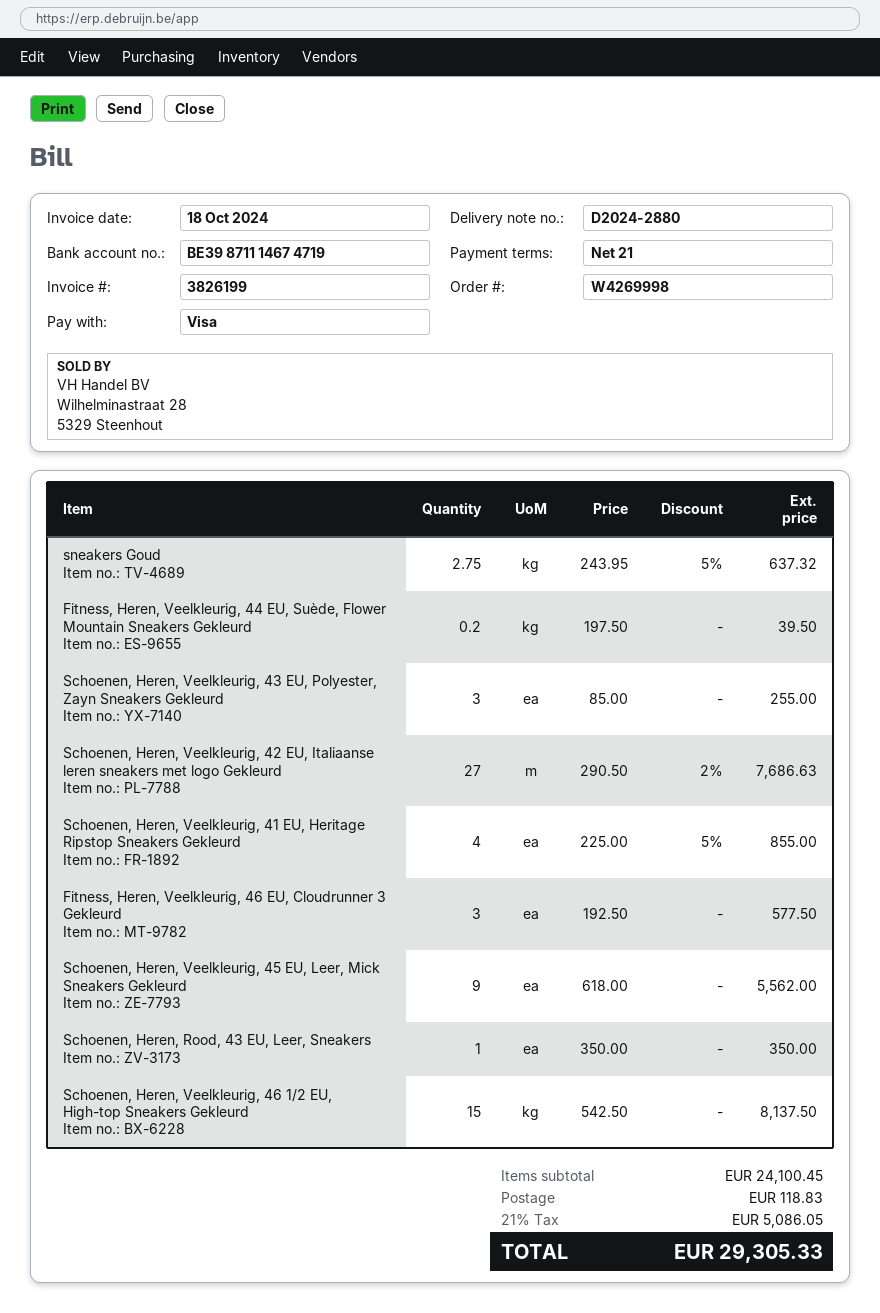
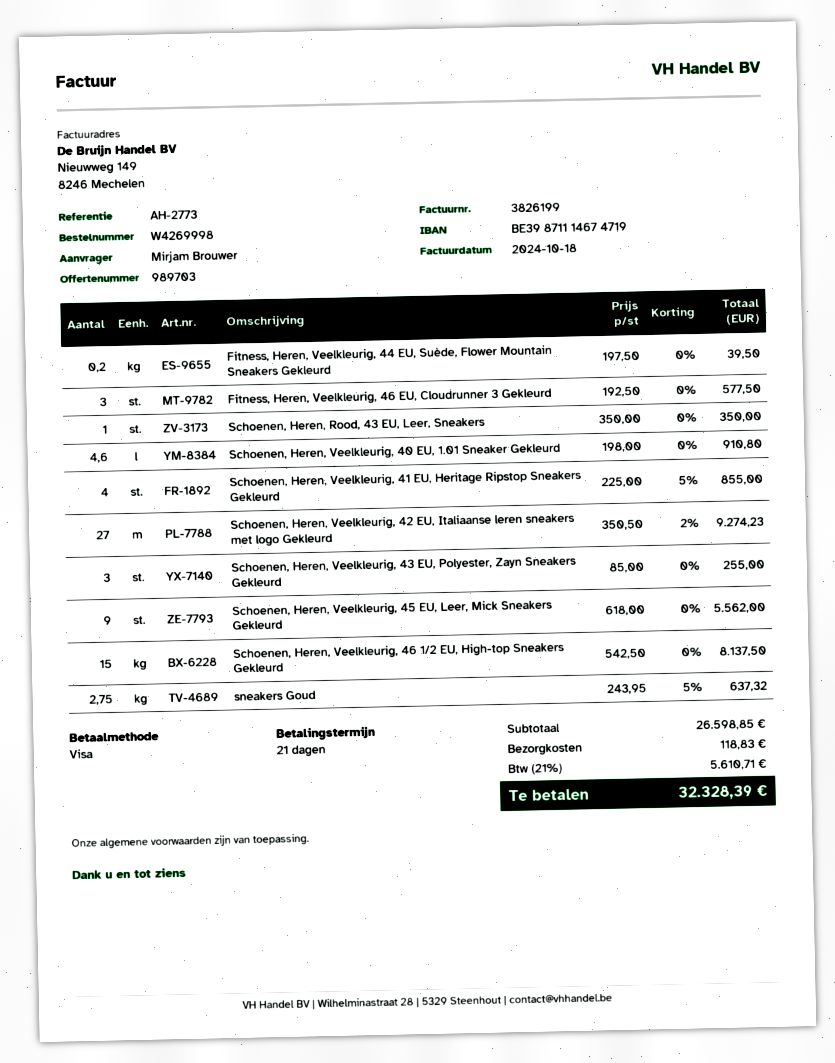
Schoenen, Heren, Veelkleurig, 42 EU, Italiaanse leren sneakers met logo Gekleurd: 27 x 290.50 - 2% = 7686.63 -> 27 x 350.50 - 2% = 9274.23
Schoenen, Heren, Veelkleurig, 40 EU, 1.01 Sneaker Gekleurd: none -> 4.6 x 198.00 = 910.80
subtotal: 24100.45 -> 26598.85
tax: 21% = 5086.05 -> 21% = 5610.71
total: 29305.33 -> 32328.39

